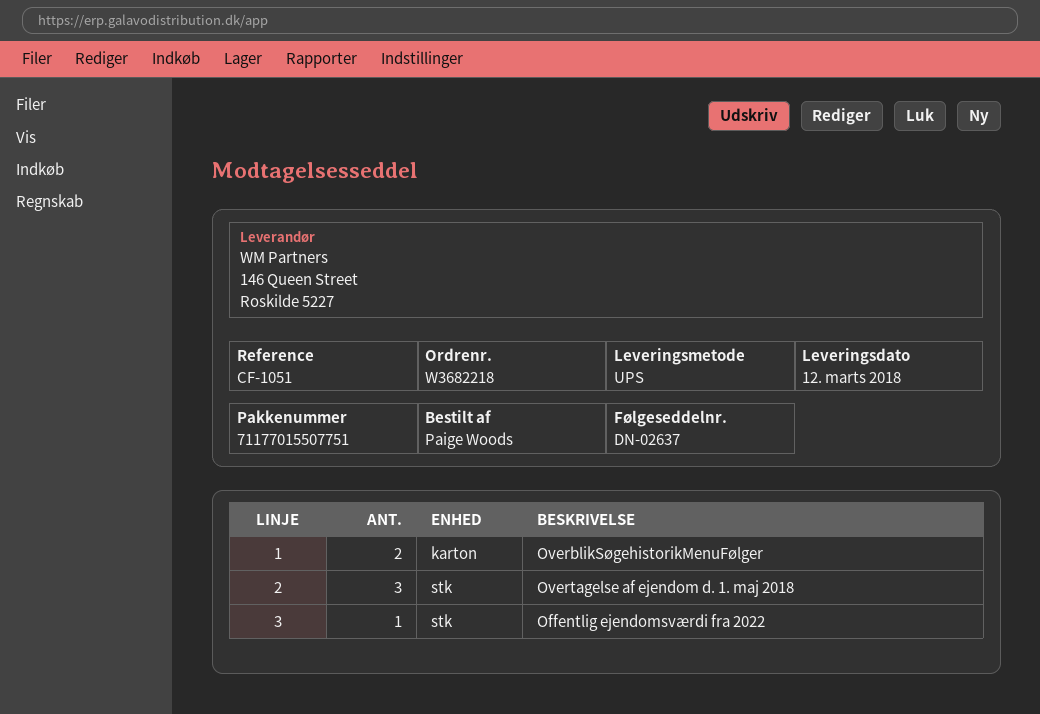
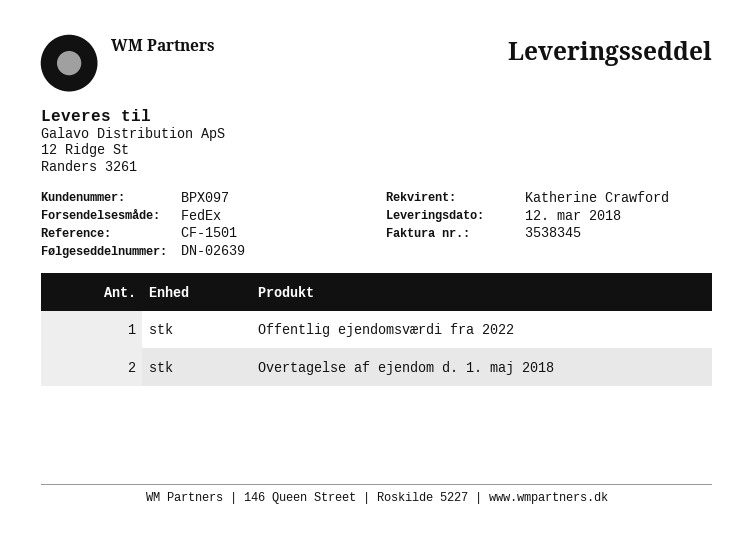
delivery note number: DN-02637 -> DN-02639
reference: CF-1051 -> CF-1501
ordered by: Paige Woods -> Katherine Crawford
shipping method: UPS -> FedEx
OverblikSøgehistorikMenuFølger: 2 -> none
Overtagelse af ejendom d. 1. maj 2018: 3 -> 2

